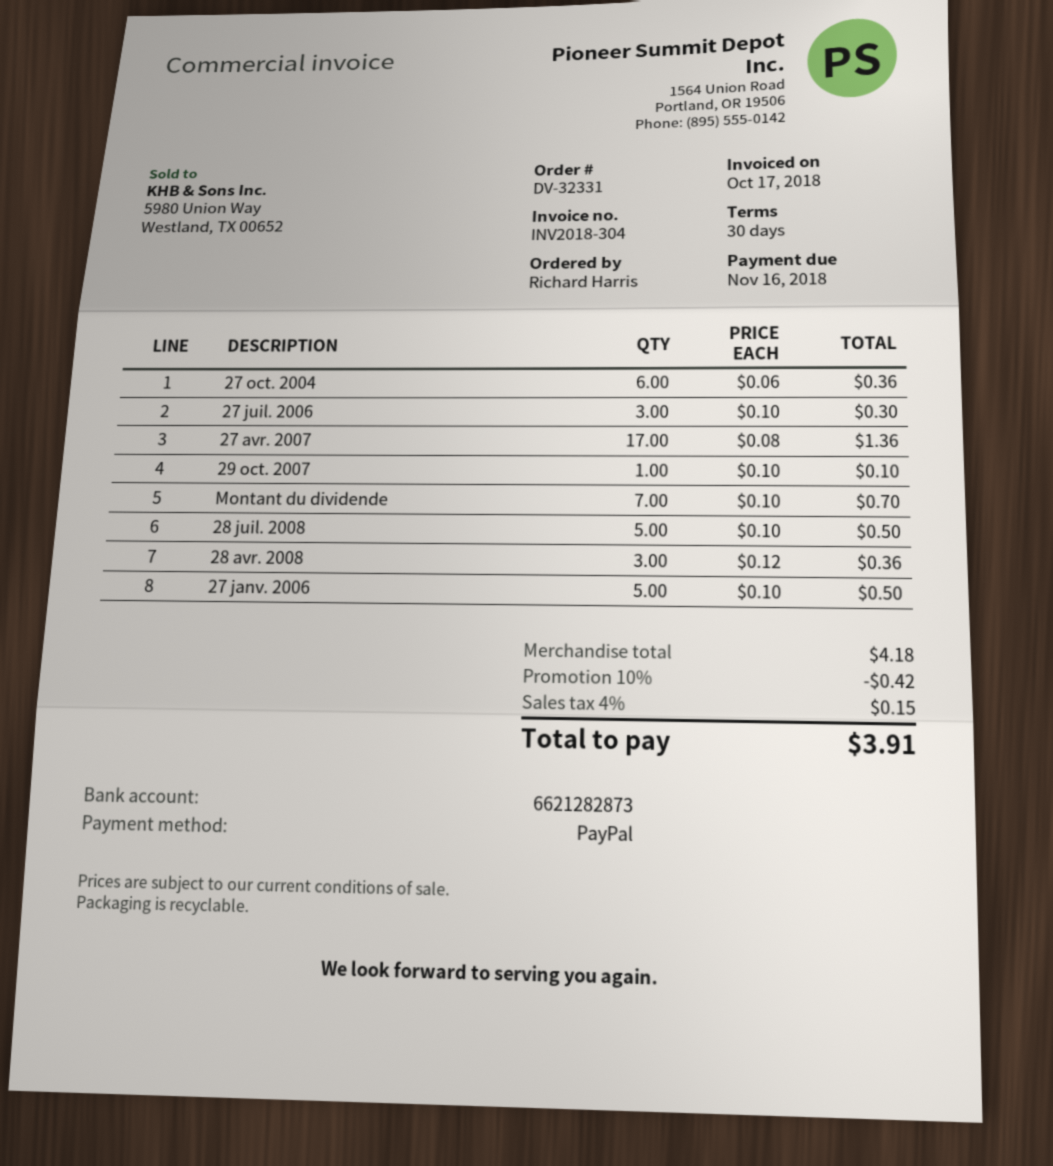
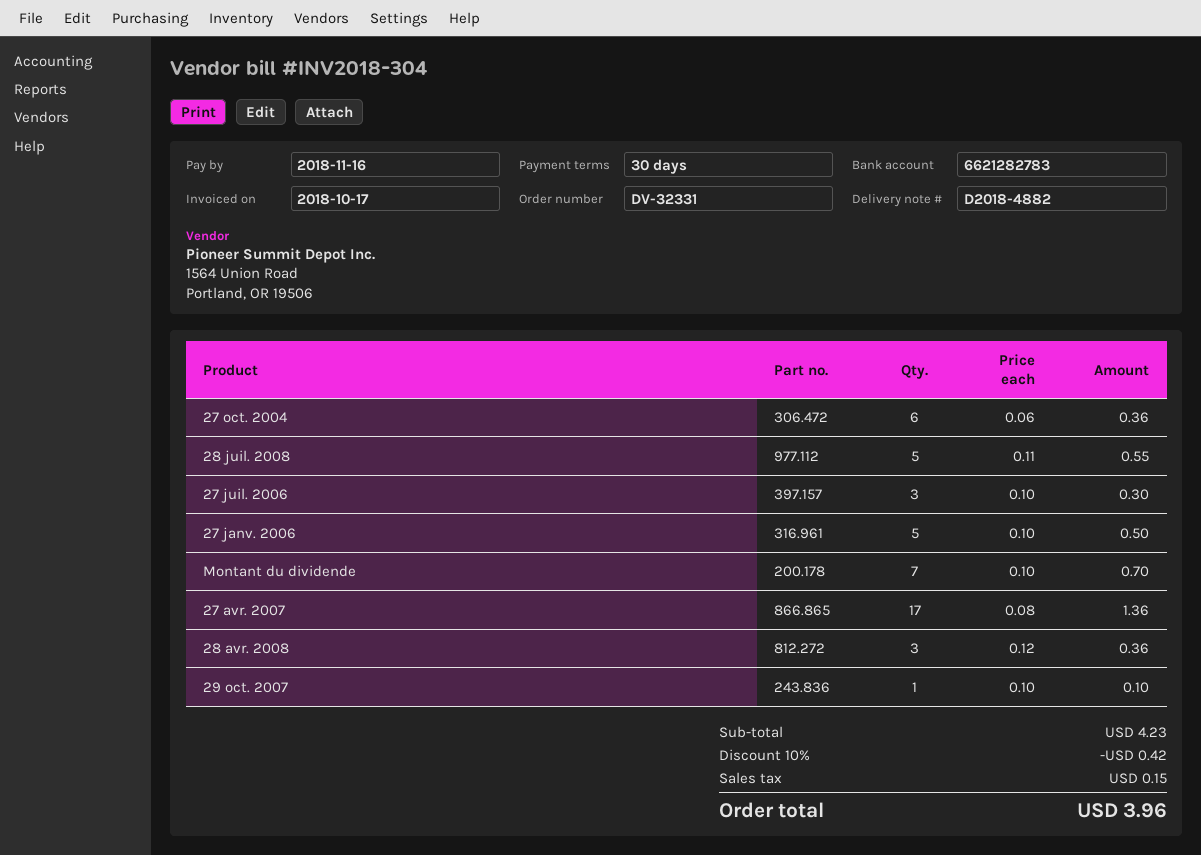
bank account: 6621282873 -> 6621282783
28 juil. 2008: 5 x 0.10 = 0.50 -> 5 x 0.11 = 0.55
subtotal: 4.18 -> 4.23
total: 3.91 -> 3.96

